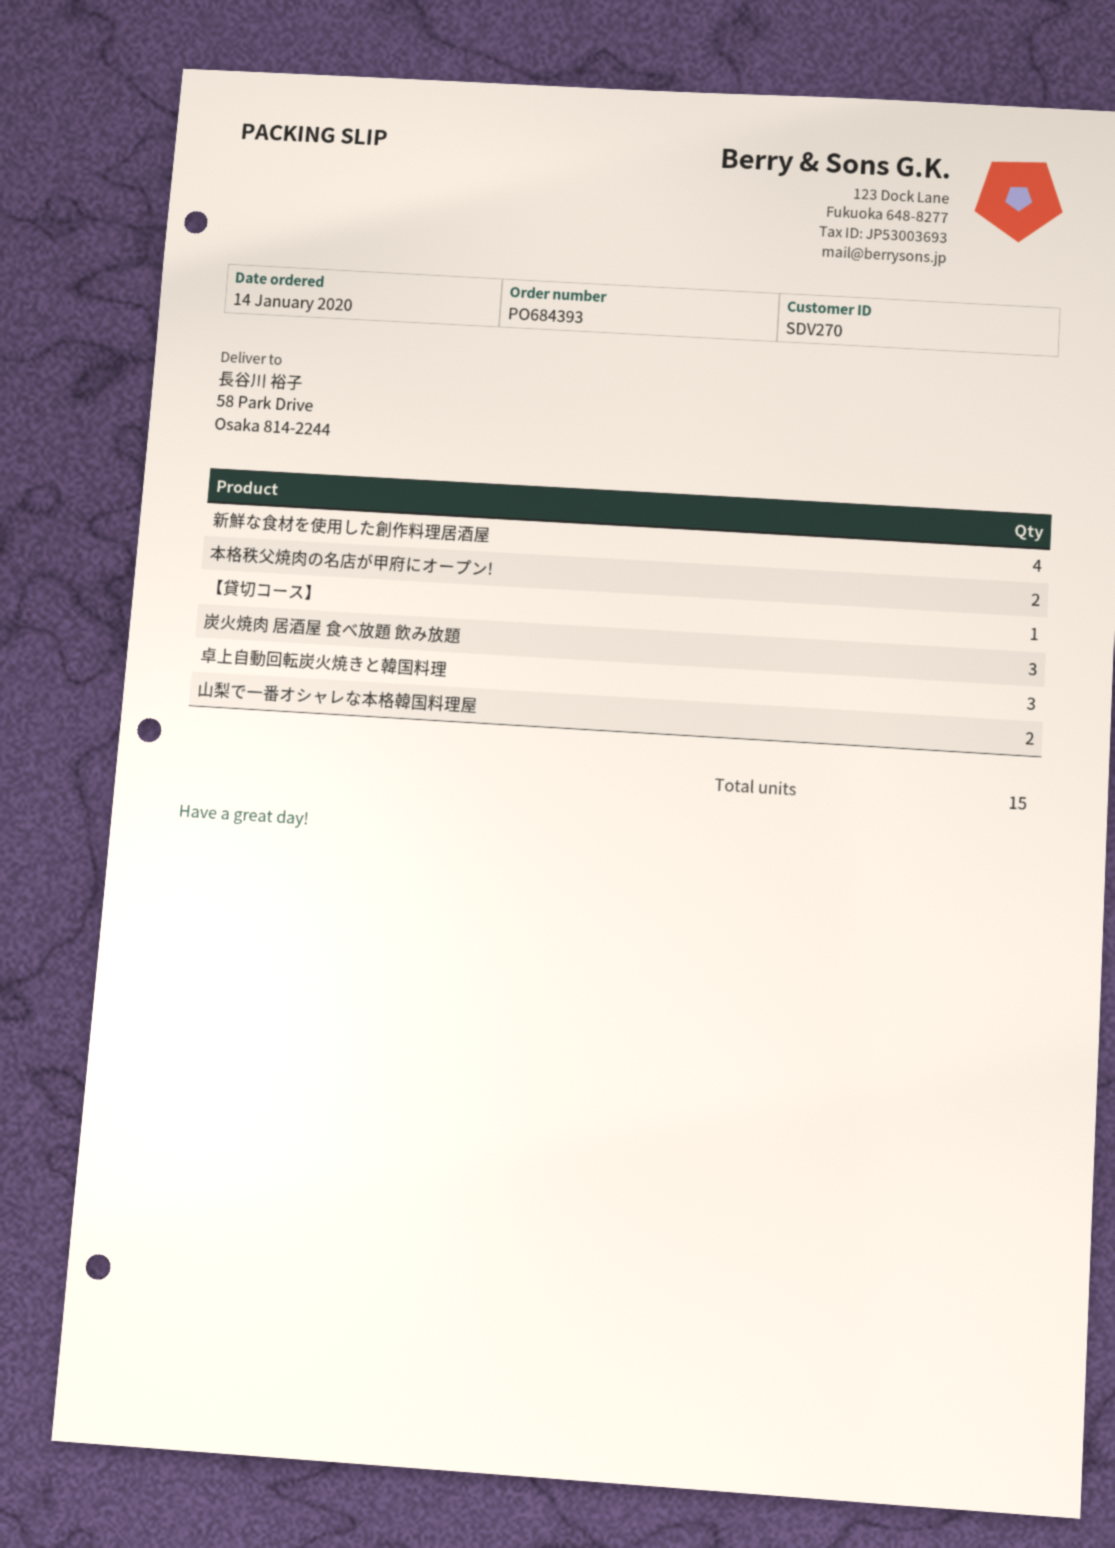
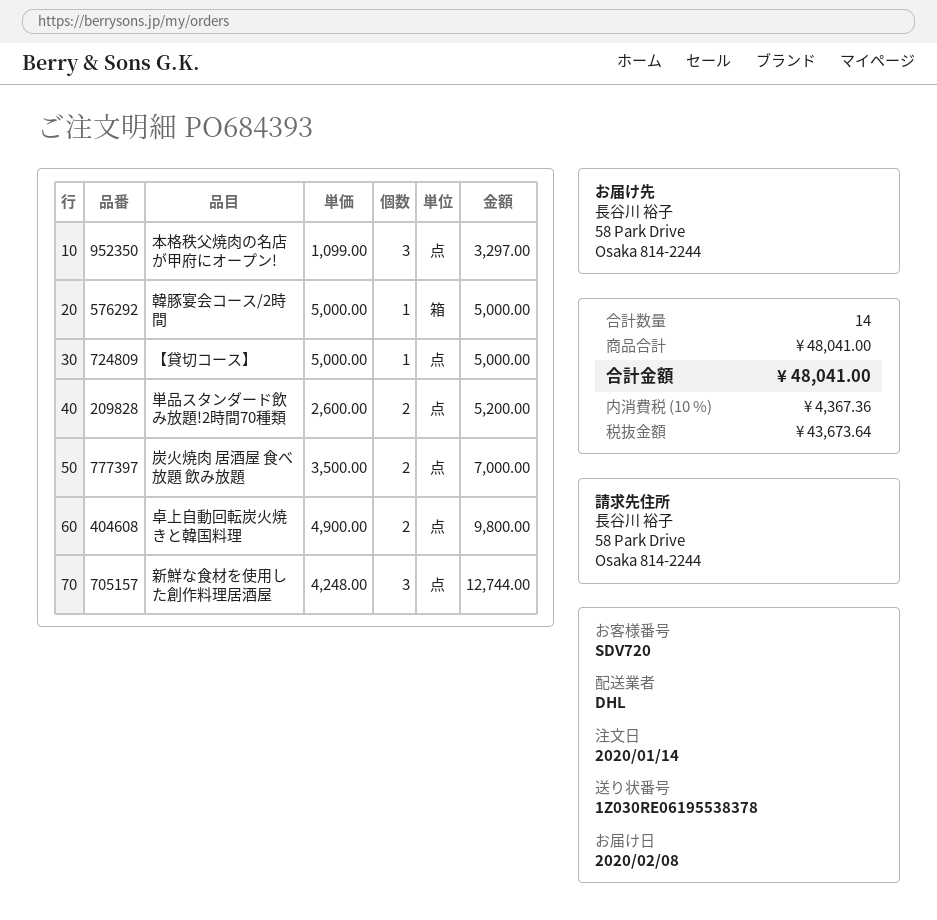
customer number: SDV270 -> SDV720
新鮮な食材を使用した創作料理居酒屋: 4 -> 3
本格秩父焼肉の名店が甲府にオープン!: 2 -> 3
炭火焼肉 居酒屋 食べ放題 飲み放題: 3 -> 2
卓上自動回転炭火焼きと韓国料理: 3 -> 2
山梨で一番オシャレな本格韓国料理屋: 2 -> none
韓豚宴会コース/2時間: none -> 1
単品スタンダード飲み放題!2時間70種類: none -> 2
total quantity: 15 -> 14

